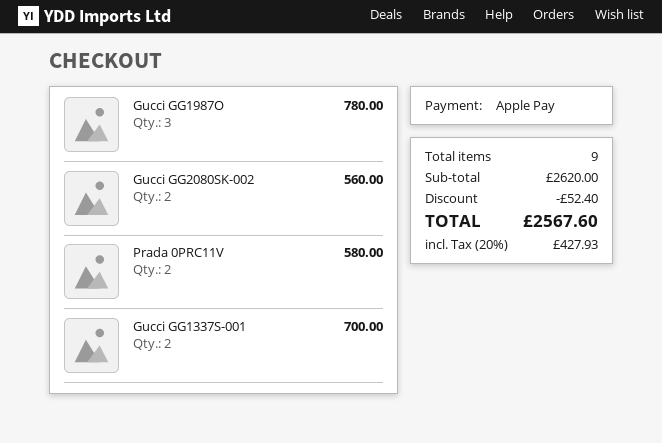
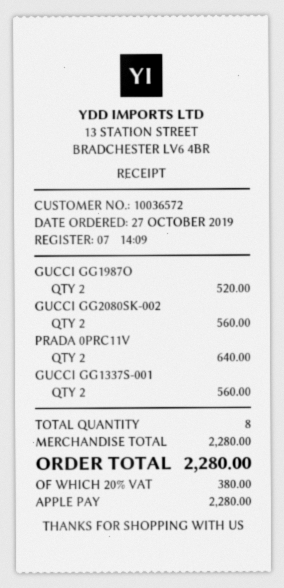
Gucci GG1987O: 3 for 780.00 -> 2 for 520.00
Prada 0PRC11V: 2 for 580.00 -> 2 for 640.00
Gucci GG1337S-001: 2 for 700.00 -> 2 for 560.00
total quantity: 9 -> 8
subtotal: 2620.00 -> 2280.00
discount: 52.40 -> none
tax: 20% = 427.93 -> 20% = 380.00
total: 2567.60 -> 2280.00

